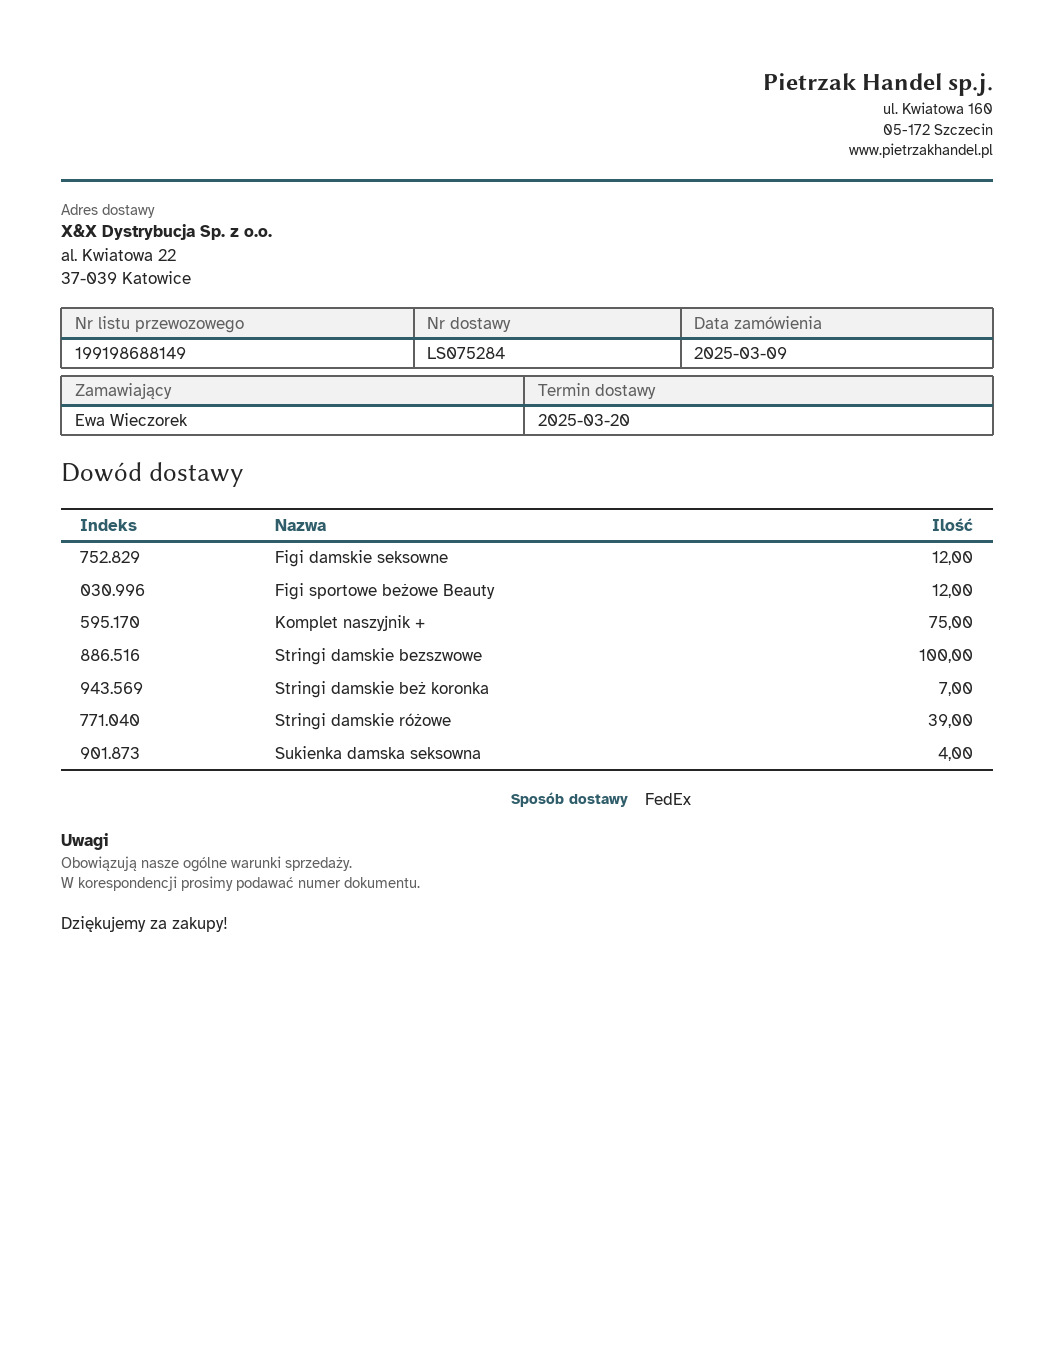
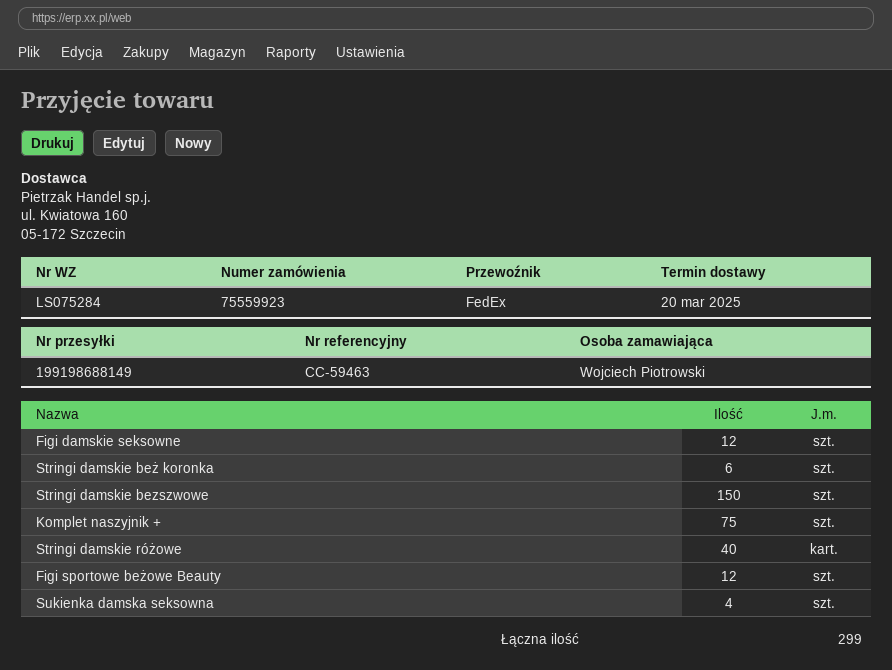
ordered by: Ewa Wieczorek -> Wojciech Piotrowski
Stringi damskie bezszwowe: 100 -> 150
Stringi damskie beż koronka: 7 -> 6
Stringi damskie różowe: 39 -> 40

